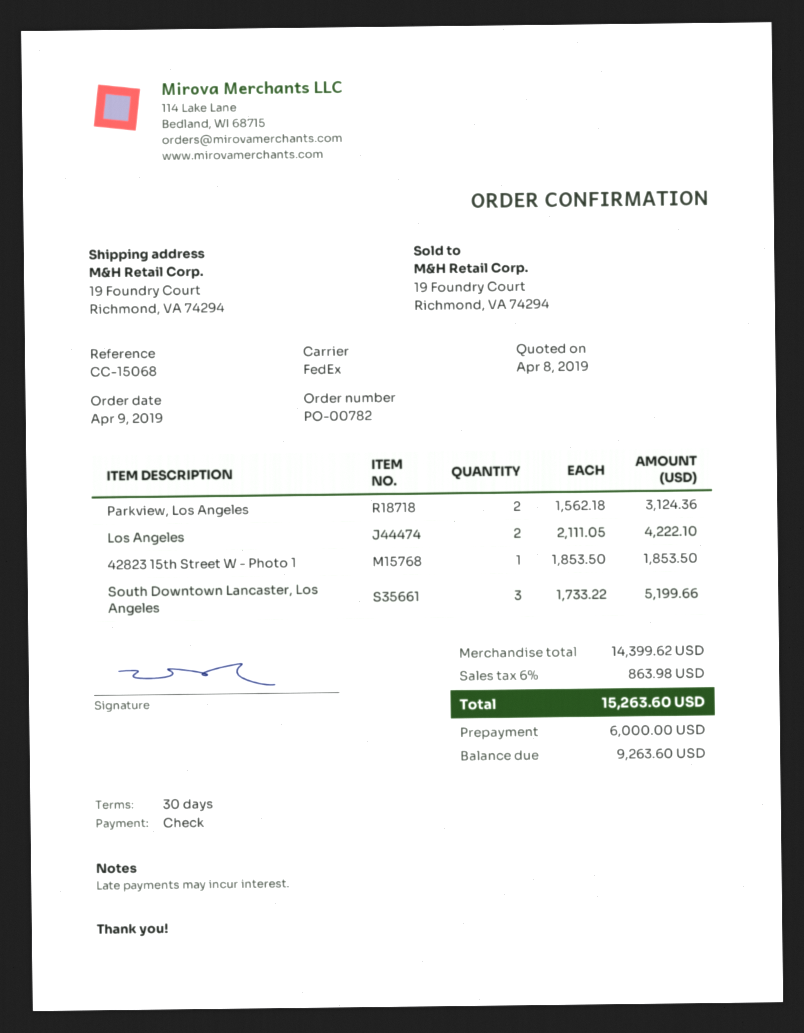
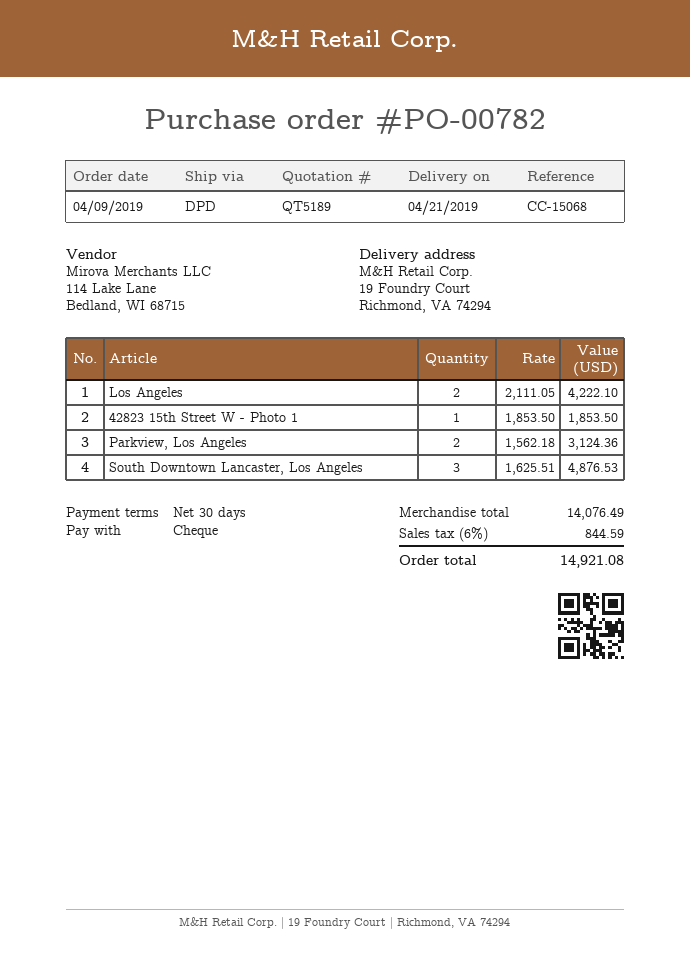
shipping method: FedEx -> DPD
South Downtown Lancaster, Los Angeles: 3 x 1733.22 = 5199.66 -> 3 x 1625.51 = 4876.53
subtotal: 14399.62 -> 14076.49
tax: 6% = 863.98 -> 6% = 844.59
total: 15263.60 -> 14921.08

